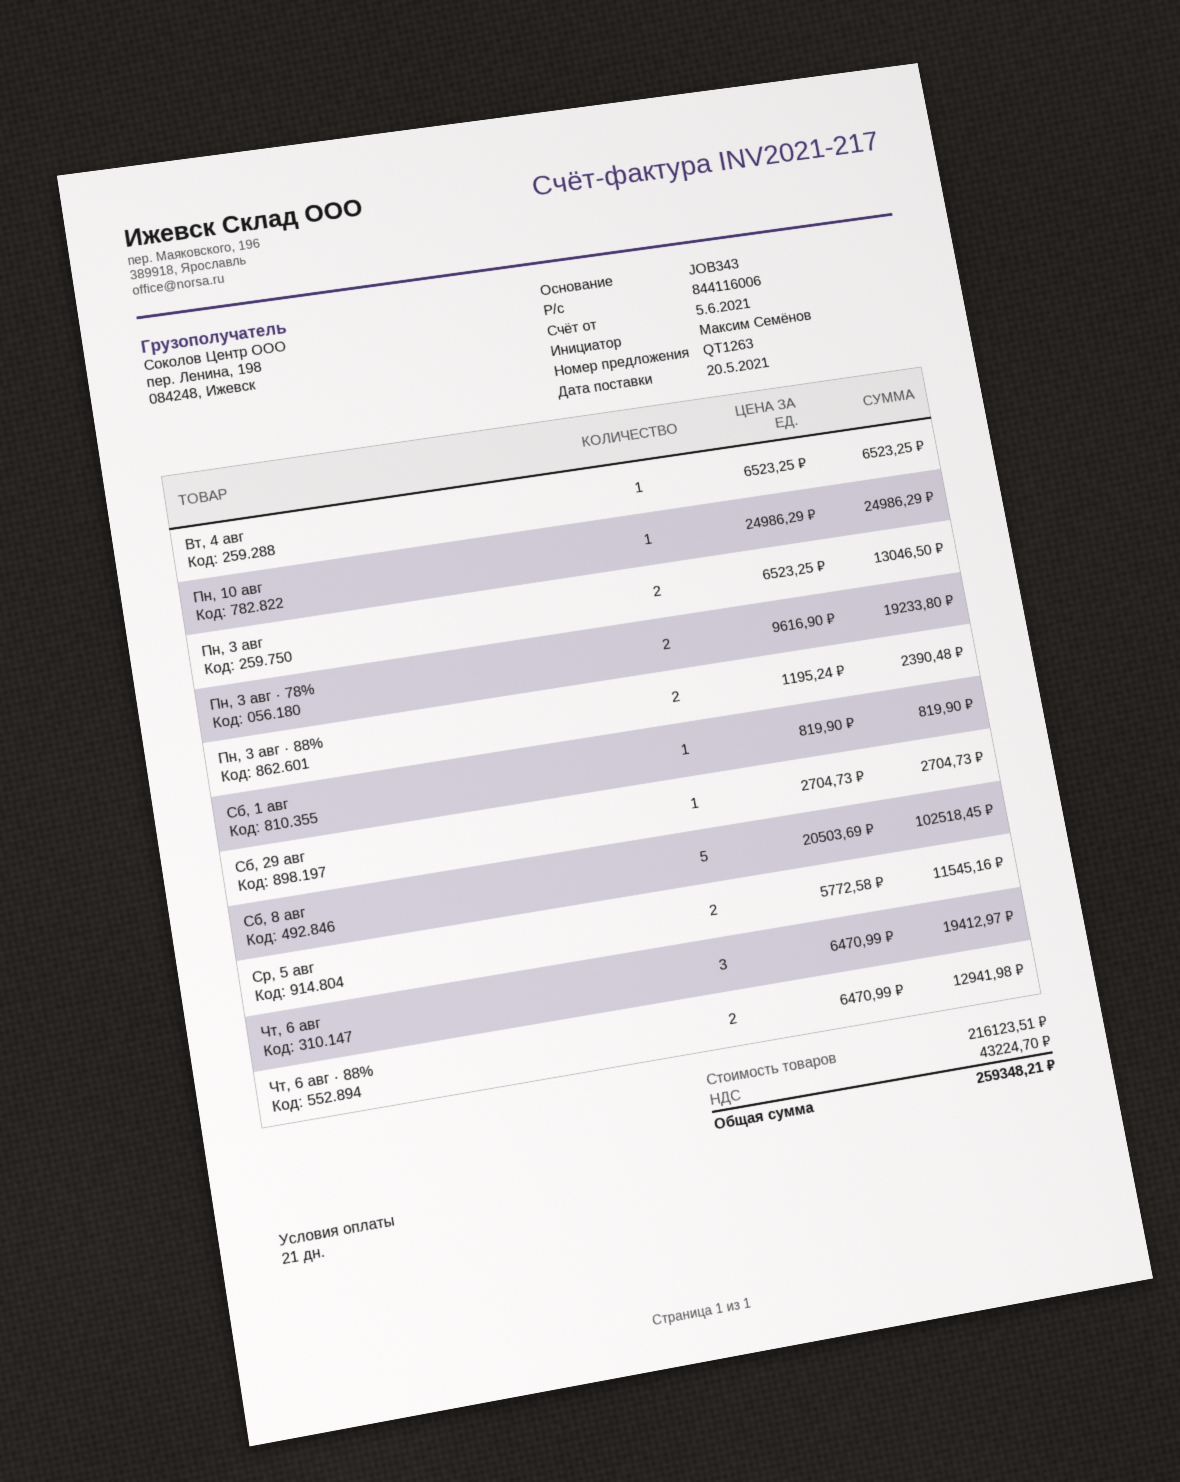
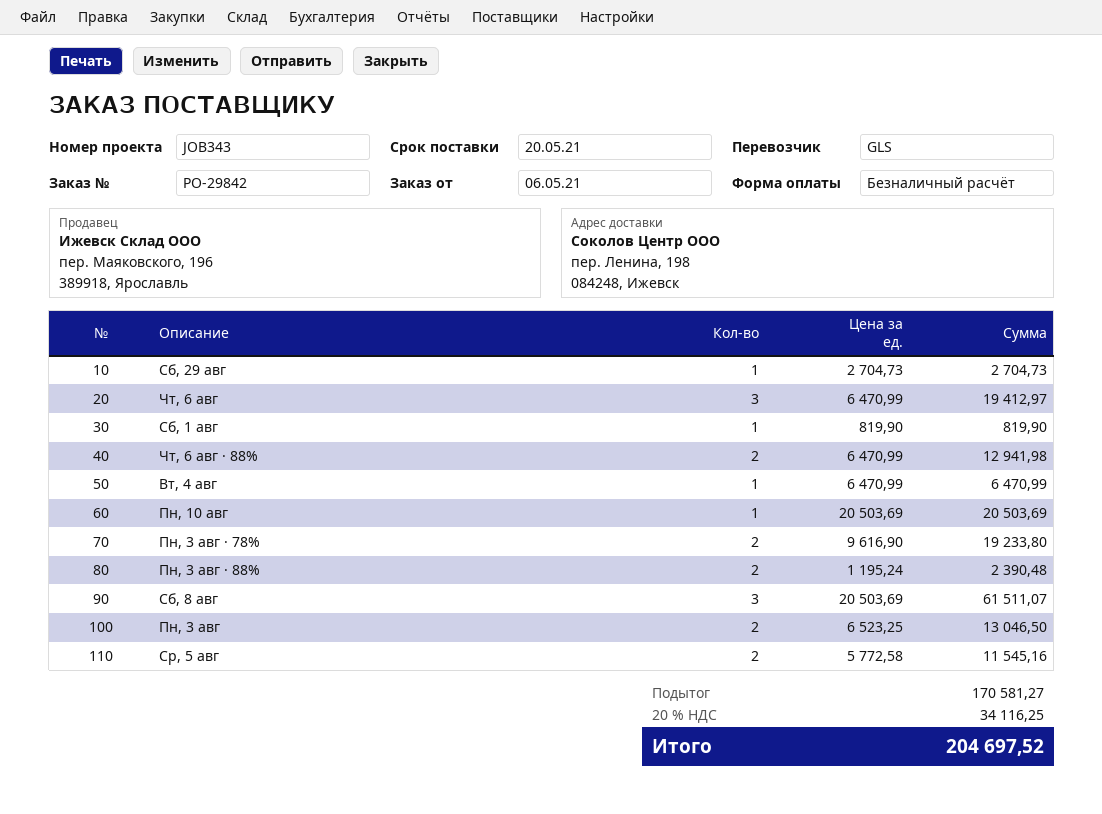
Вт, 4 авг: 1 x 6523.25 = 6523.25 -> 1 x 6470.99 = 6470.99
Пн, 10 авг: 1 x 24986.29 = 24986.29 -> 1 x 20503.69 = 20503.69
Сб, 8 авг: 5 x 20503.69 = 102518.45 -> 3 x 20503.69 = 61511.07
subtotal: 216123.51 -> 170581.27
tax: 43224.70 -> 34116.25
total: 259348.21 -> 204697.52

